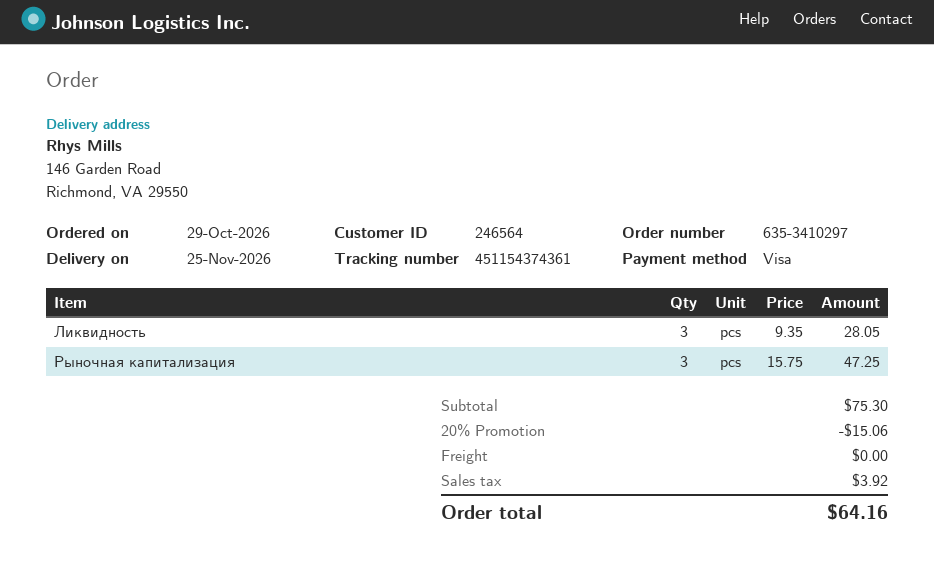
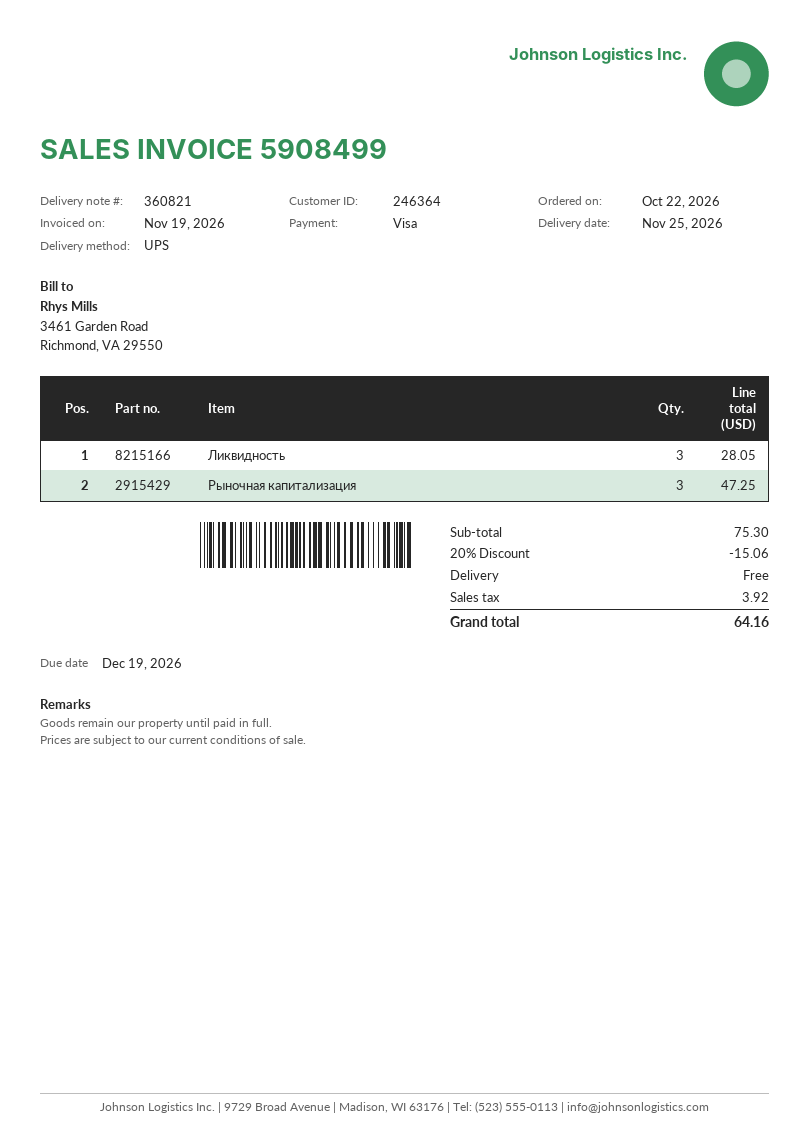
order date: 2026-10-29 -> 2026-10-22
customer number: 246564 -> 246364

